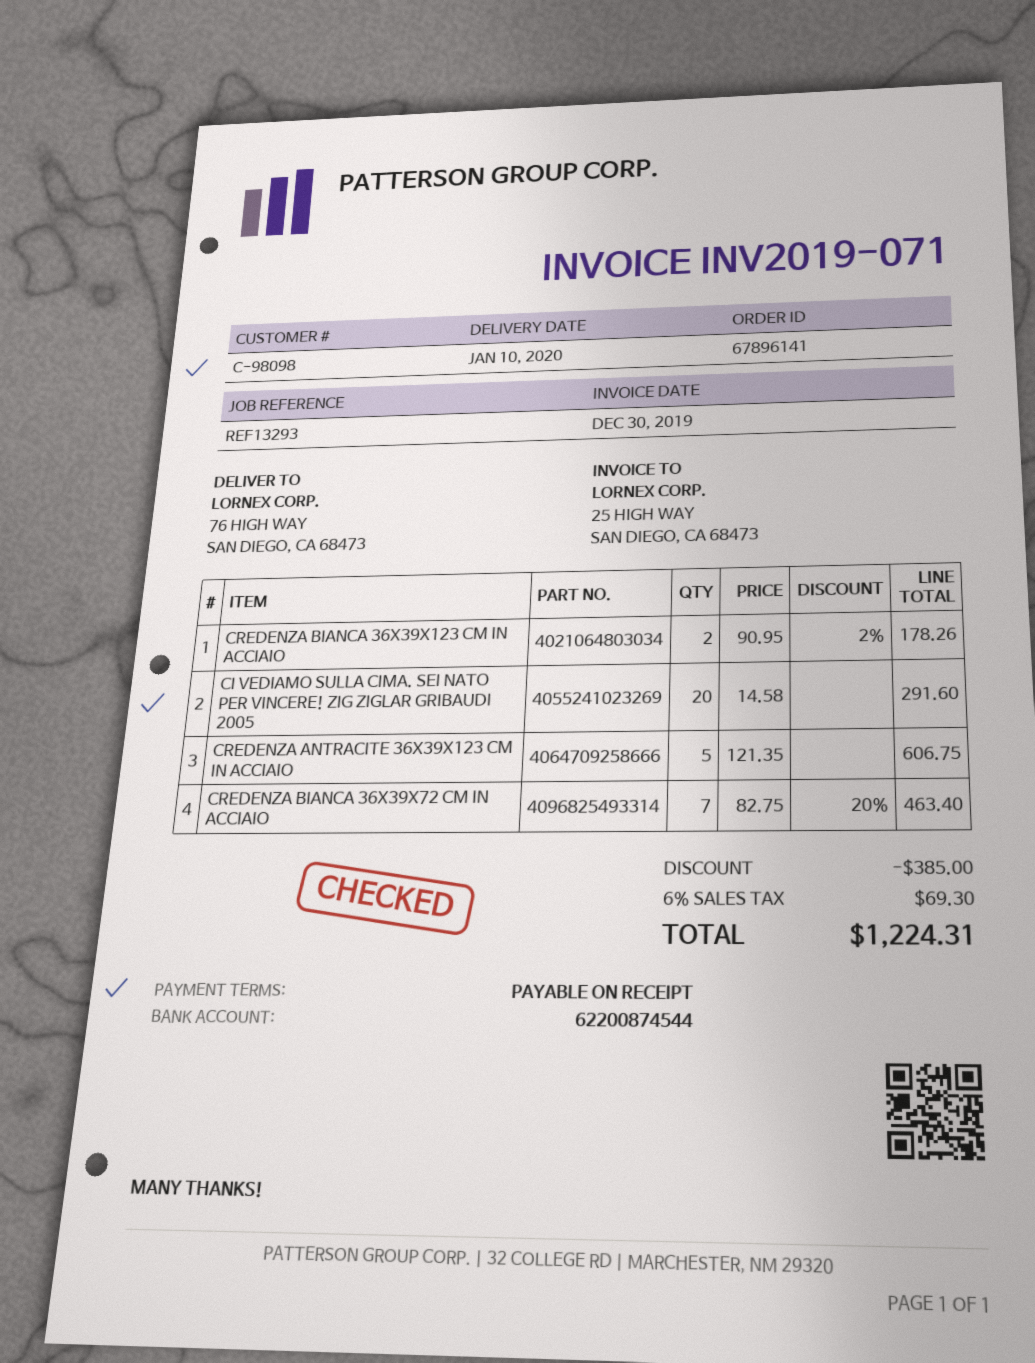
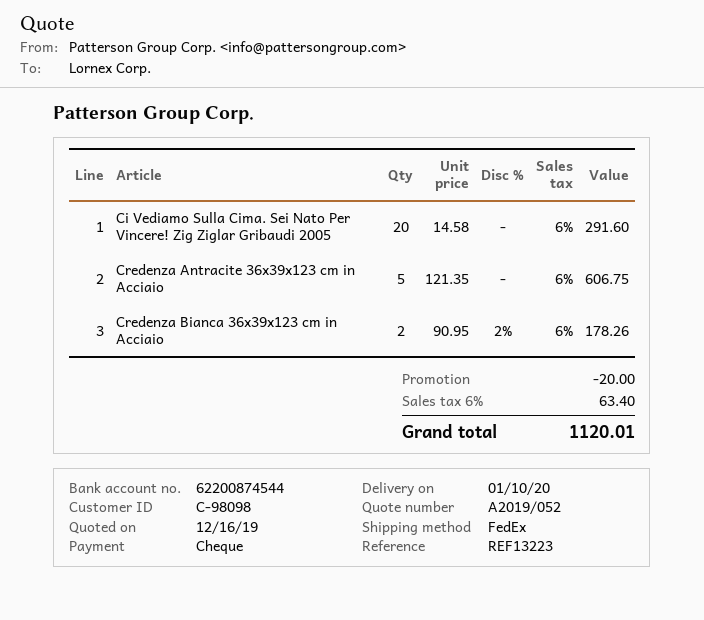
reference: REF13293 -> REF13223
CREDENZA BIANCA 36X39X72 CM IN ACCIAIO: 7 x 82.75 - 20% = 463.40 -> none
discount: 385.00 -> 20.00
tax: 6% = 69.30 -> 6% = 63.40
total: 1224.31 -> 1120.01

